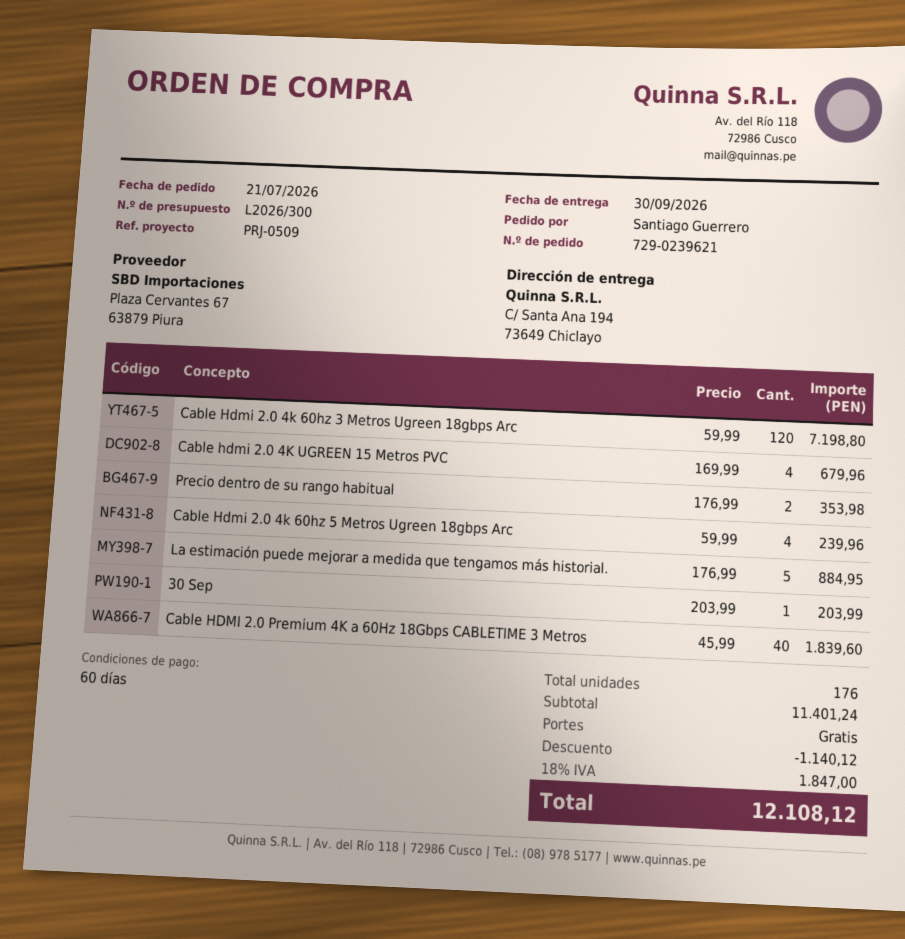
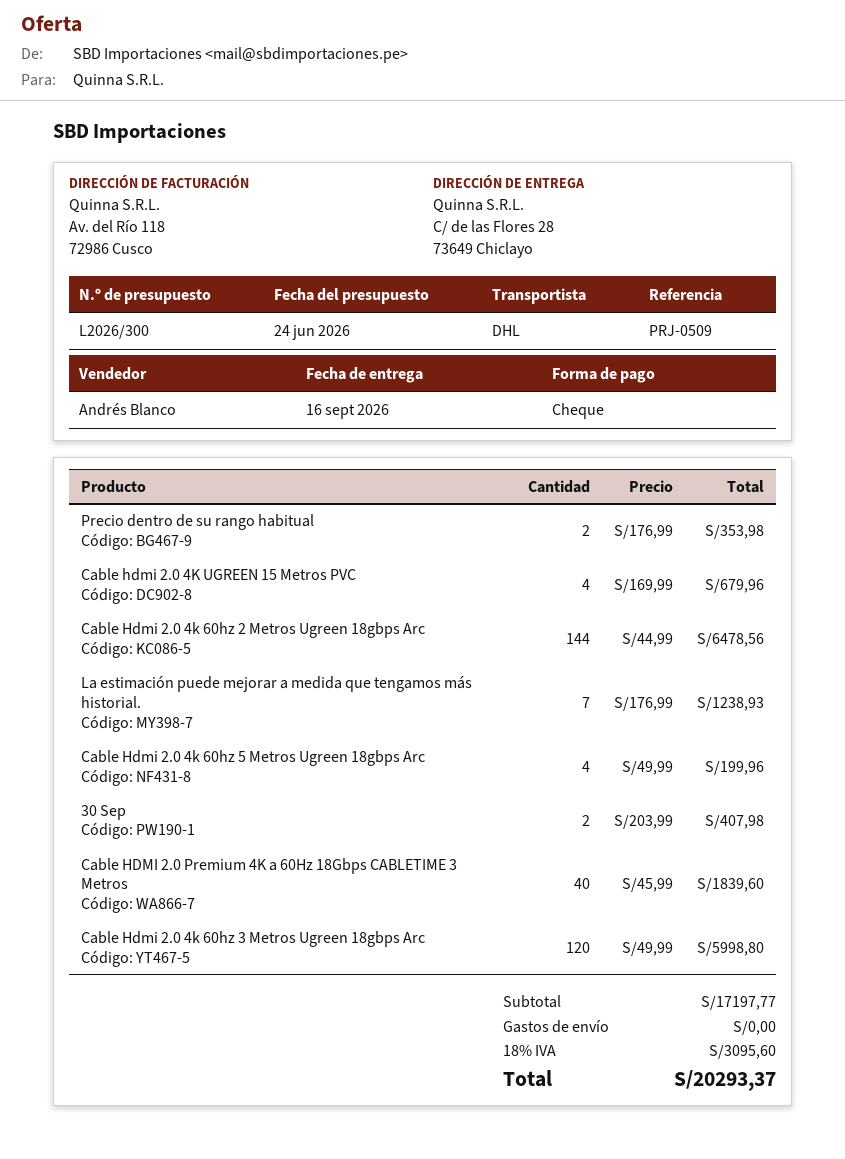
delivery date: 2026-09-30 -> 2026-09-16
ship to: C/ Santa Ana 194, 73649 Chiclayo -> C/ de las Flores 28, 73649 Chiclayo
Cable Hdmi 2.0 4k 60hz 3 Metros Ugreen 18gbps Arc: 120 x 59.99 = 7198.80 -> 120 x 49.99 = 5998.80
Cable Hdmi 2.0 4k 60hz 5 Metros Ugreen 18gbps Arc: 4 x 59.99 = 239.96 -> 4 x 49.99 = 199.96
La estimación puede mejorar a medida que tengamos más historial.: 5 x 176.99 = 884.95 -> 7 x 176.99 = 1238.93
30 Sep: 1 x 203.99 = 203.99 -> 2 x 203.99 = 407.98
Cable Hdmi 2.0 4k 60hz 2 Metros Ugreen 18gbps Arc: none -> 144 x 44.99 = 6478.56
subtotal: 11401.24 -> 17197.77
discount: 1140.12 -> none
tax: 18% = 1847.00 -> 18% = 3095.60
total: 12108.12 -> 20293.37

